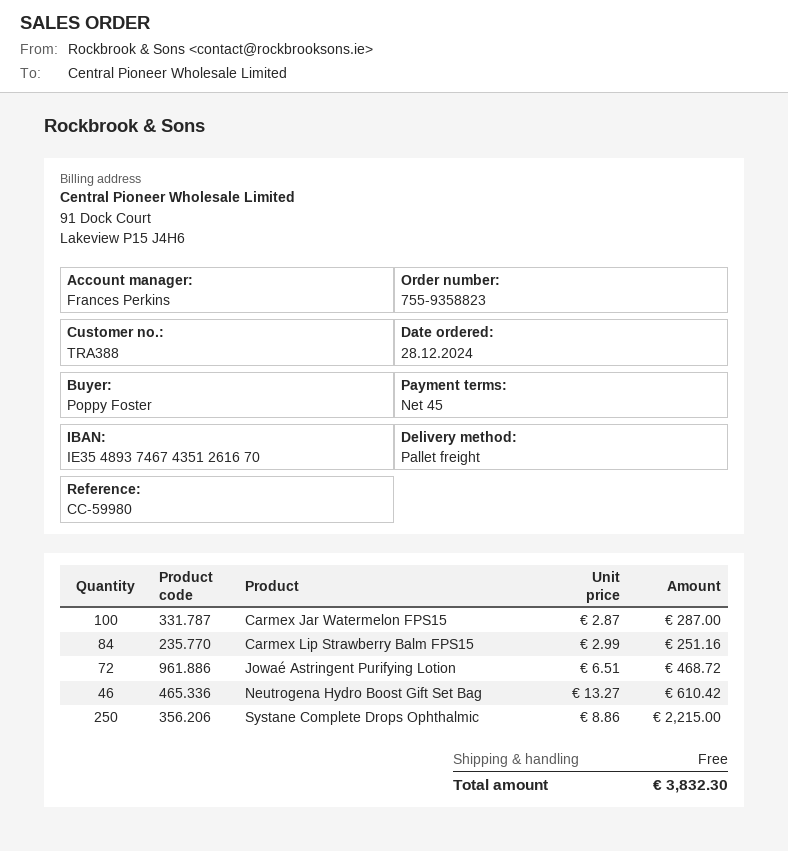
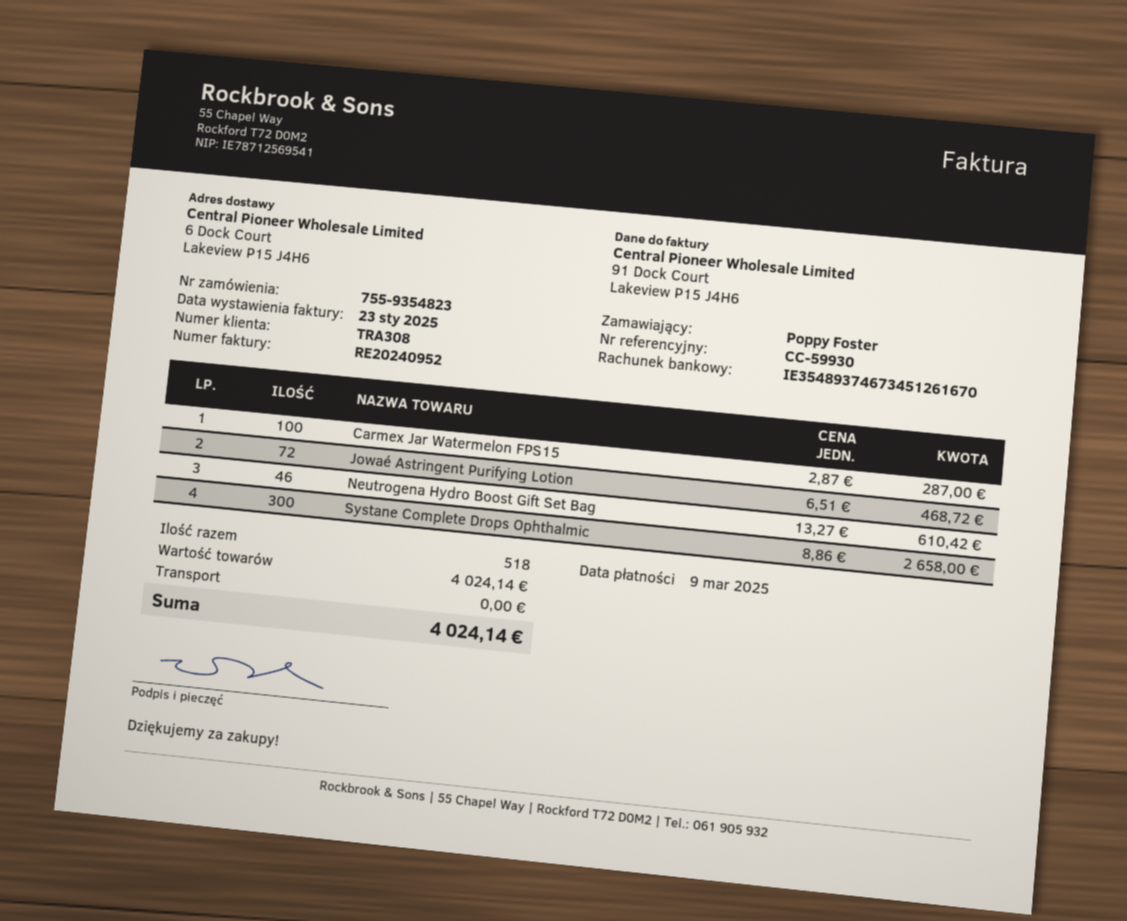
order number: 755-9358823 -> 755-9354823
customer number: TRA388 -> TRA308
reference: CC-59980 -> CC-59930
bank account: IE35489374674351261670 -> IE35489374673451261670
Carmex Lip Strawberry Balm FPS15: 84 x 2.99 = 251.16 -> none
Systane Complete Drops Ophthalmic: 250 x 8.86 = 2215.00 -> 300 x 8.86 = 2658.00
total: 3832.30 -> 4024.14

